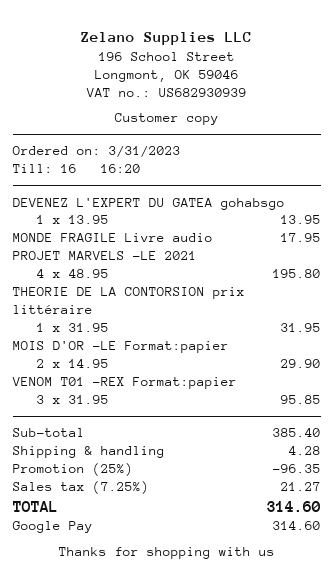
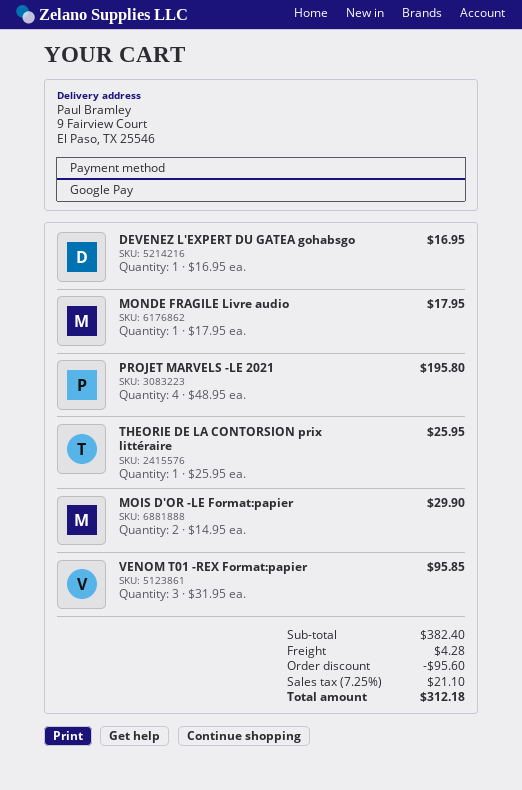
DEVENEZ L'EXPERT DU GATEA gohabsgo: 1 x 13.95 = 13.95 -> 1 x 16.95 = 16.95
THEORIE DE LA CONTORSION prix littéraire: 1 x 31.95 = 31.95 -> 1 x 25.95 = 25.95
subtotal: 385.40 -> 382.40
discount: 96.35 -> 95.60
tax: 7.25% = 21.27 -> 7.25% = 21.10
total: 314.60 -> 312.18

